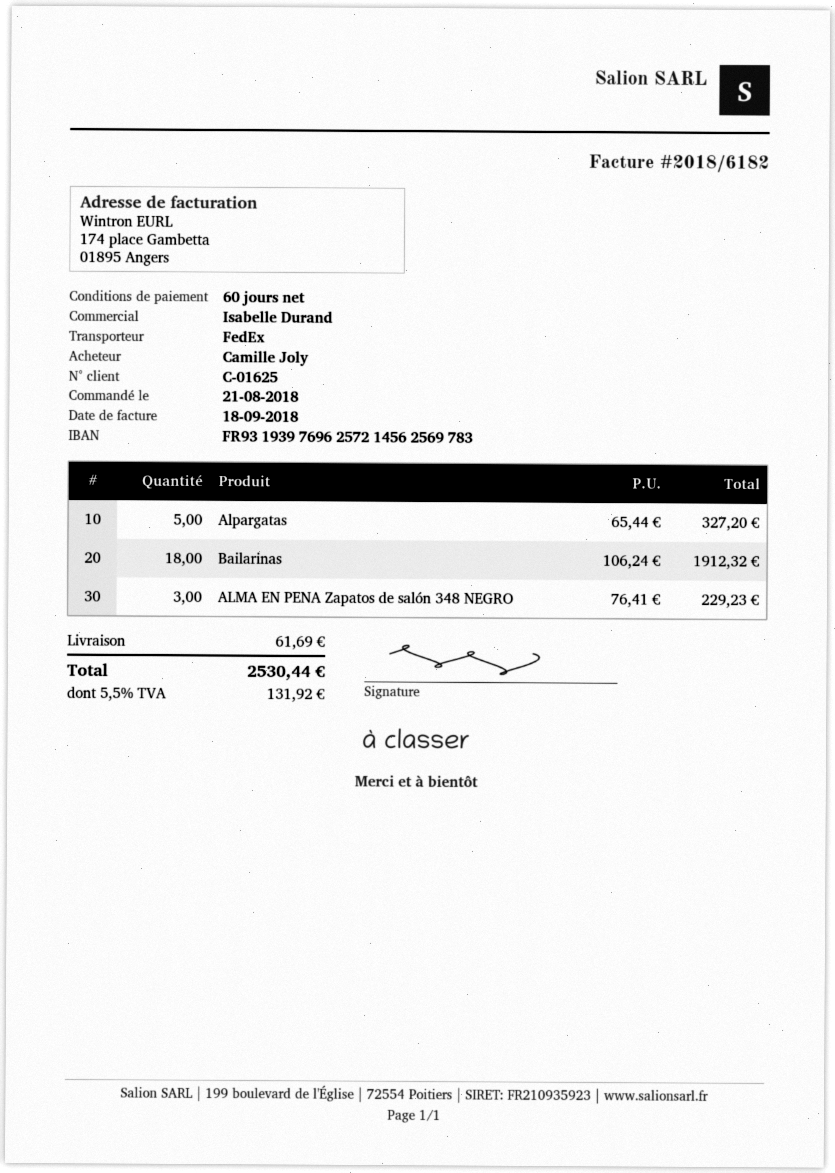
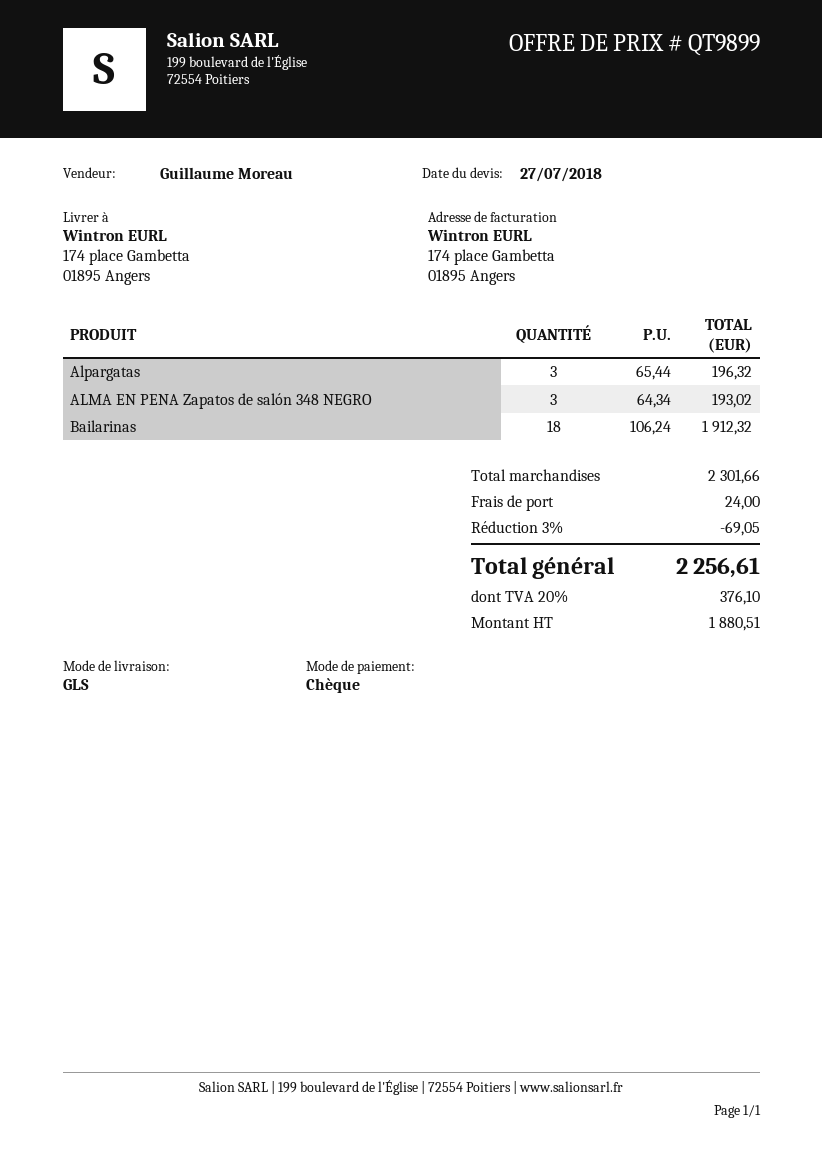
sales rep: Isabelle Durand -> Guillaume Moreau
shipping method: FedEx -> GLS
Alpargatas: 5 x 65.44 = 327.20 -> 3 x 65.44 = 196.32
ALMA EN PENA Zapatos de salón 348 NEGRO: 3 x 76.41 = 229.23 -> 3 x 64.34 = 193.02
discount: none -> 3% = 69.05
shipping: 61.69 -> 24.00
tax: 5.5% = 131.92 -> 20% = 376.10
total: 2530.44 -> 2256.61

